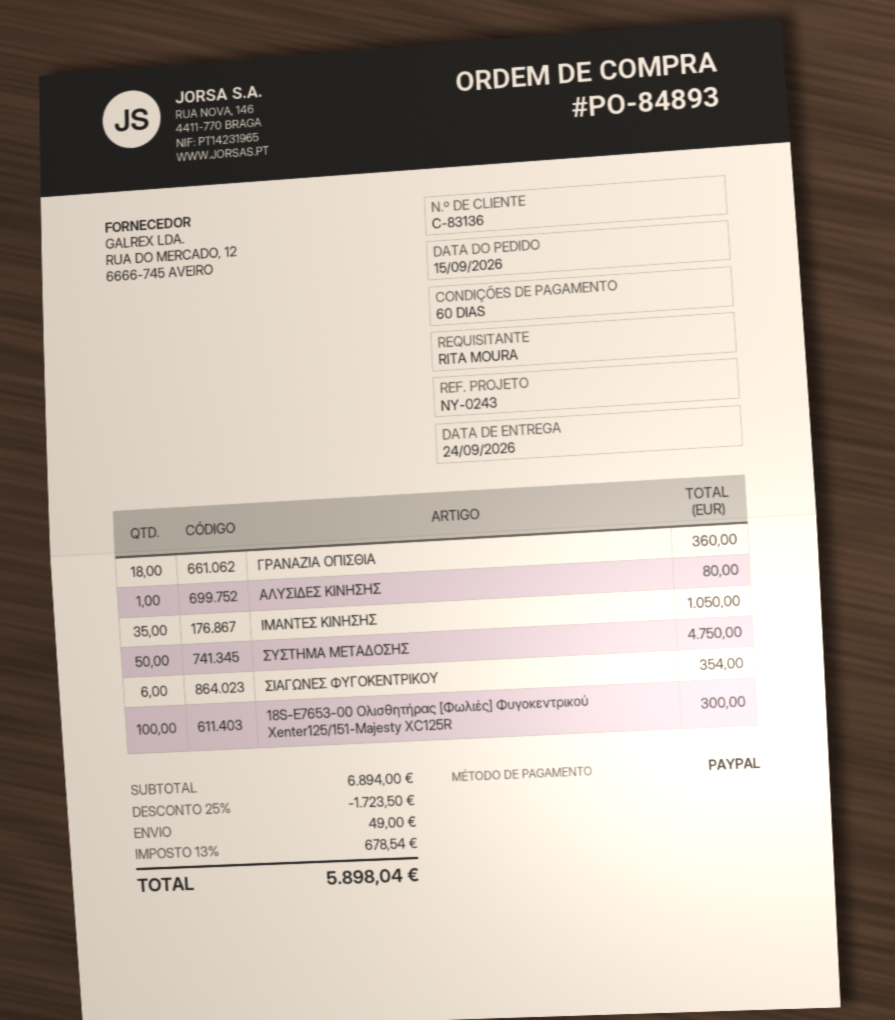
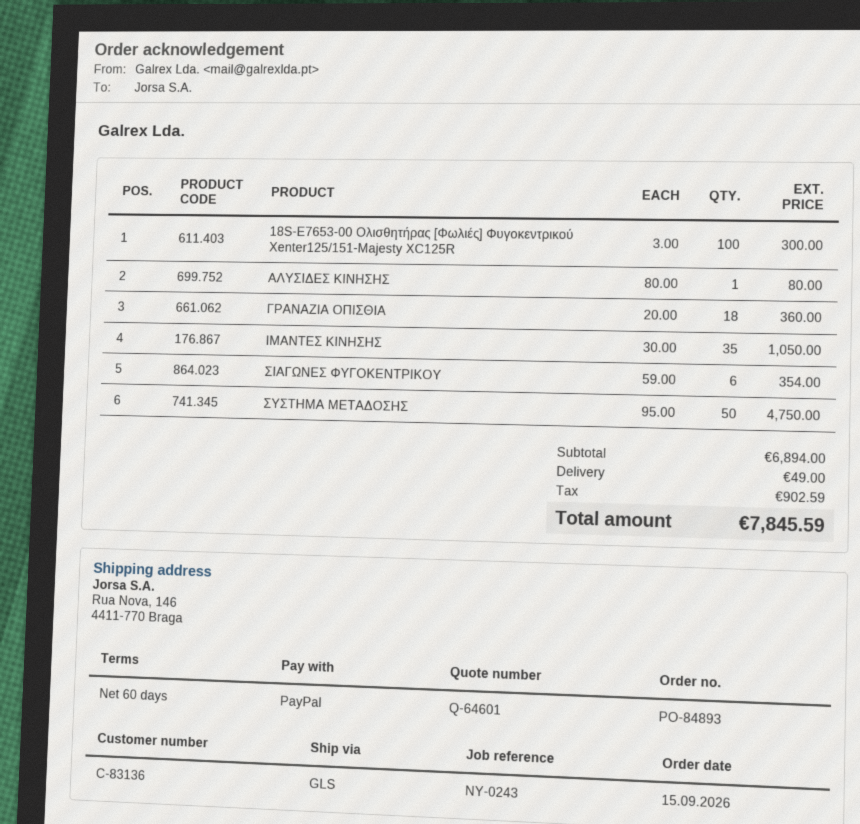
discount: 25% = 1723.50 -> none
tax: 678.54 -> 902.59
total: 5898.04 -> 7845.59

